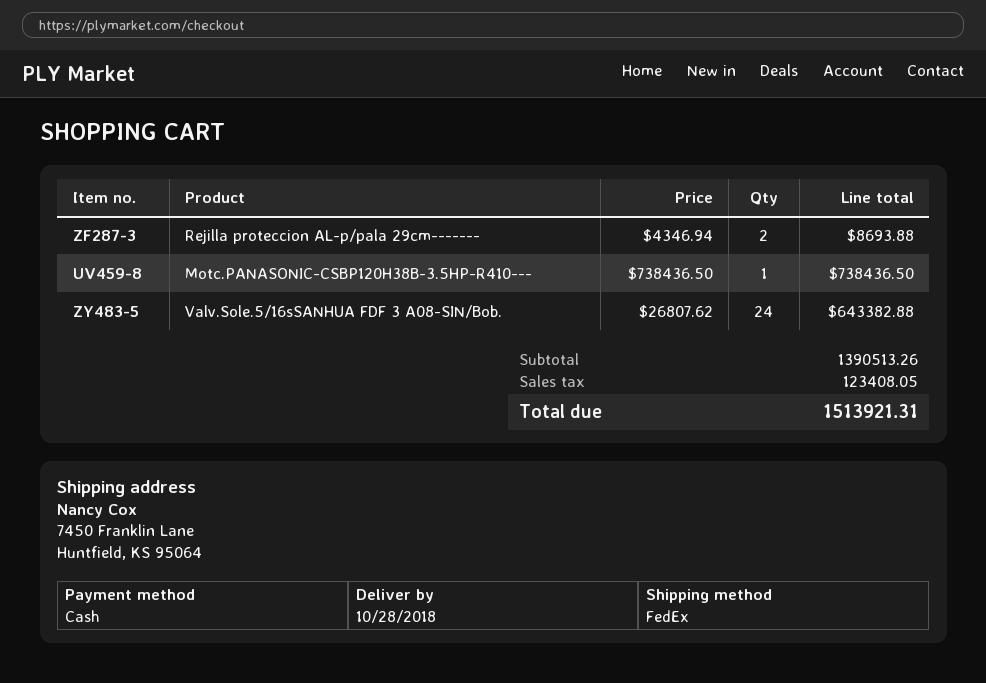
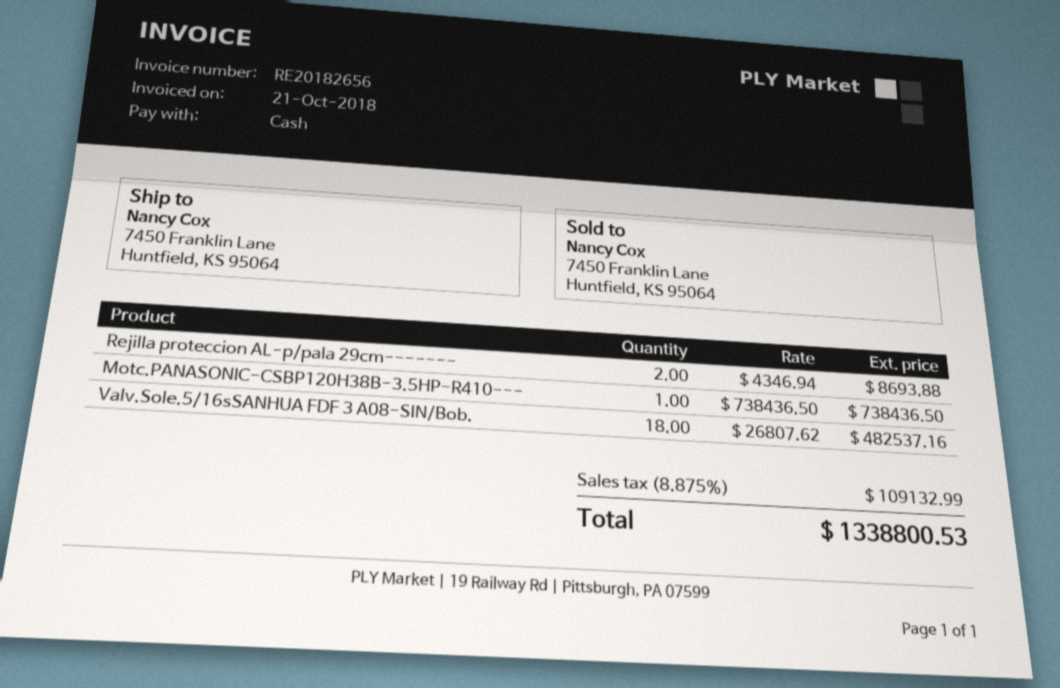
Valv.Sole.5/16sSANHUA FDF 3 A08-SIN/Bob.: 24 x 26807.62 = 643382.88 -> 18 x 26807.62 = 482537.16
tax: 123408.05 -> 109132.99
total: 1513921.31 -> 1338800.53

